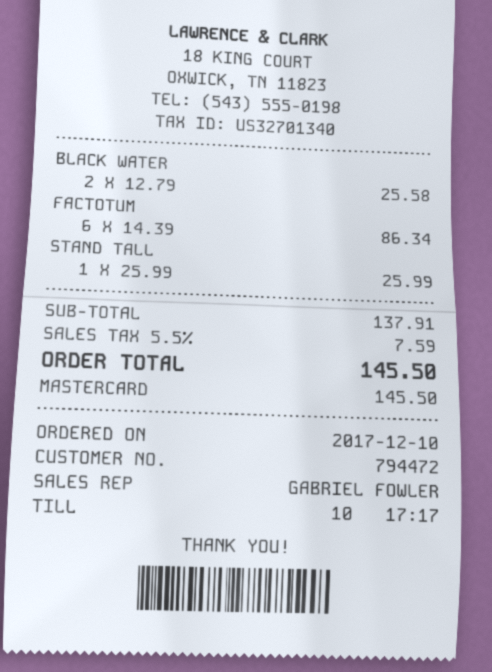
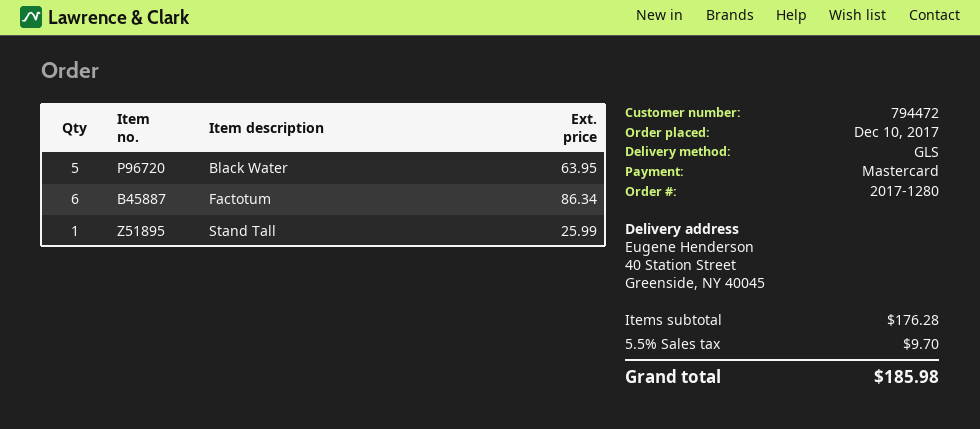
BLACK WATER: 2 for 25.58 -> 5 for 63.95
subtotal: 137.91 -> 176.28
tax: 5.5% = 7.59 -> 5.5% = 9.70
total: 145.50 -> 185.98

